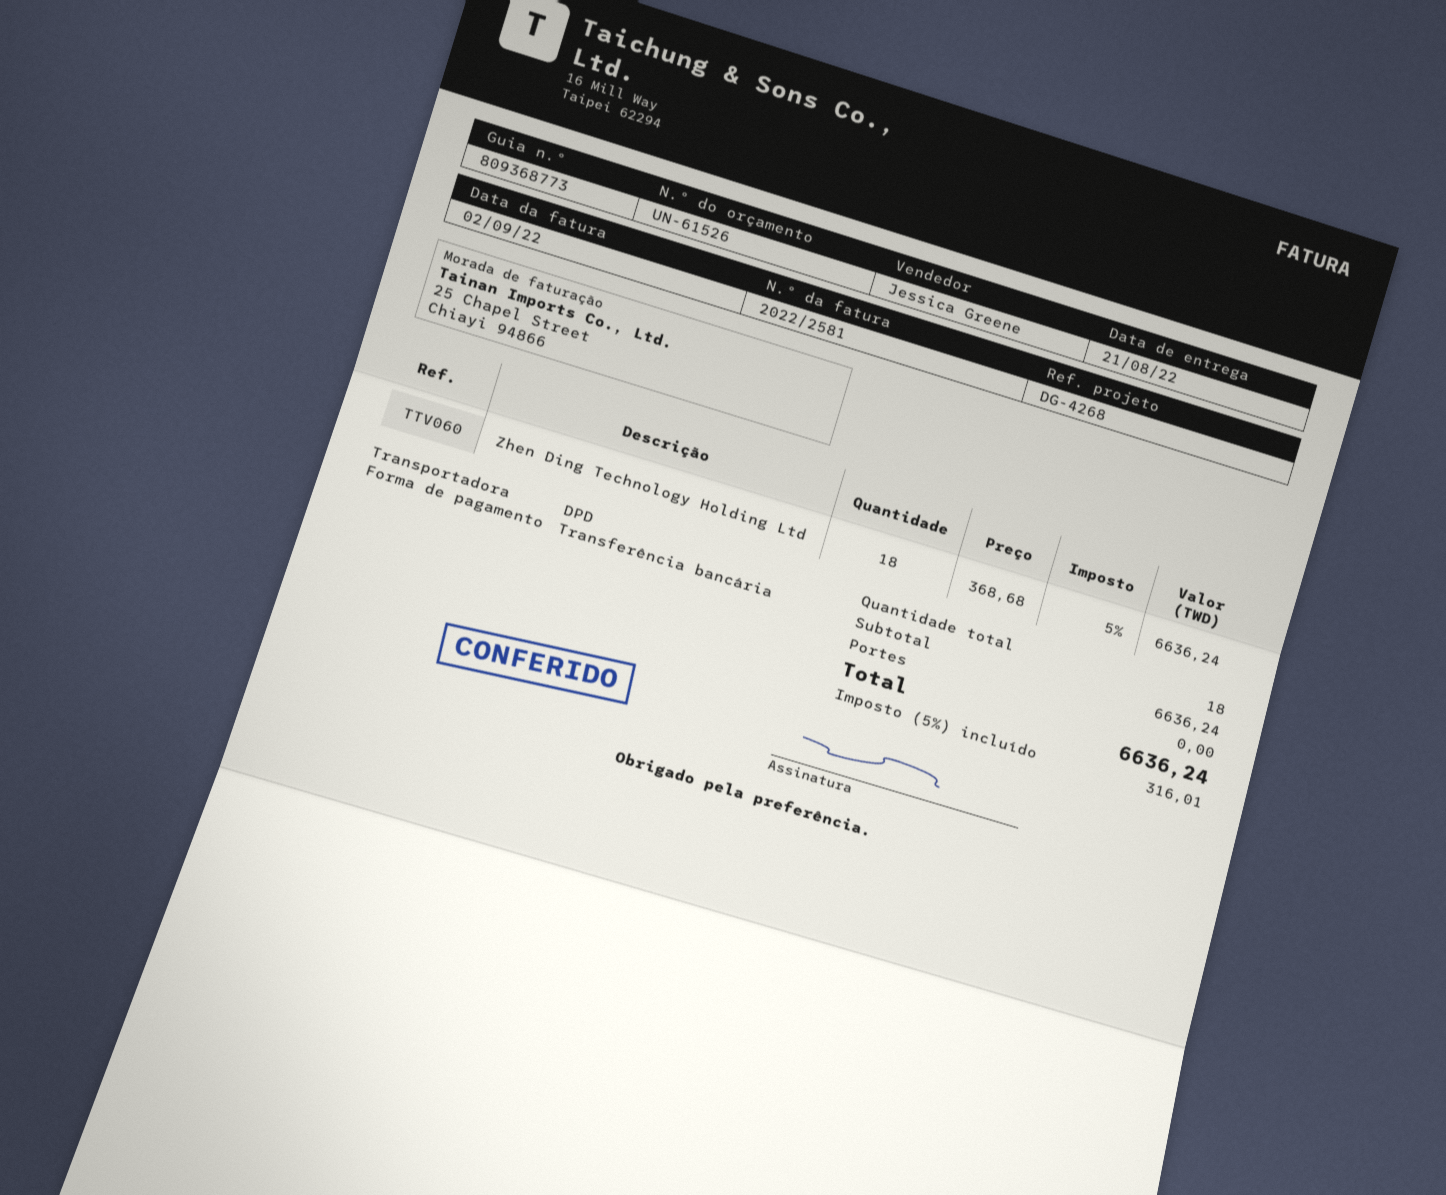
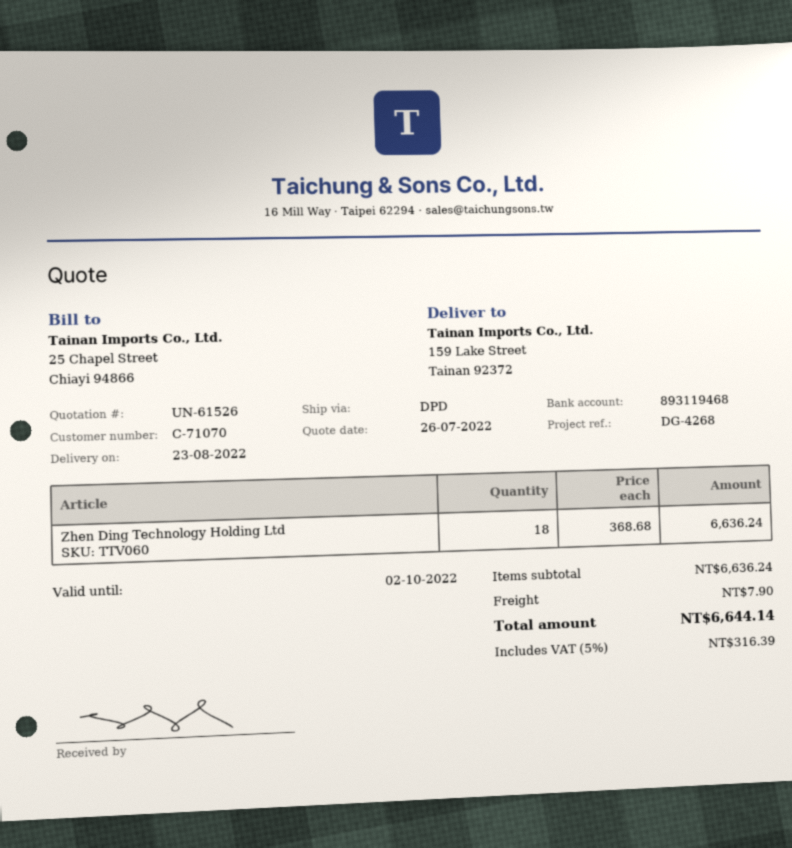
delivery date: 2022-08-21 -> 2022-08-23
shipping: 0.00 -> 7.90
tax: 5% = 316.01 -> 5% = 316.39
total: 6636.24 -> 6644.14

